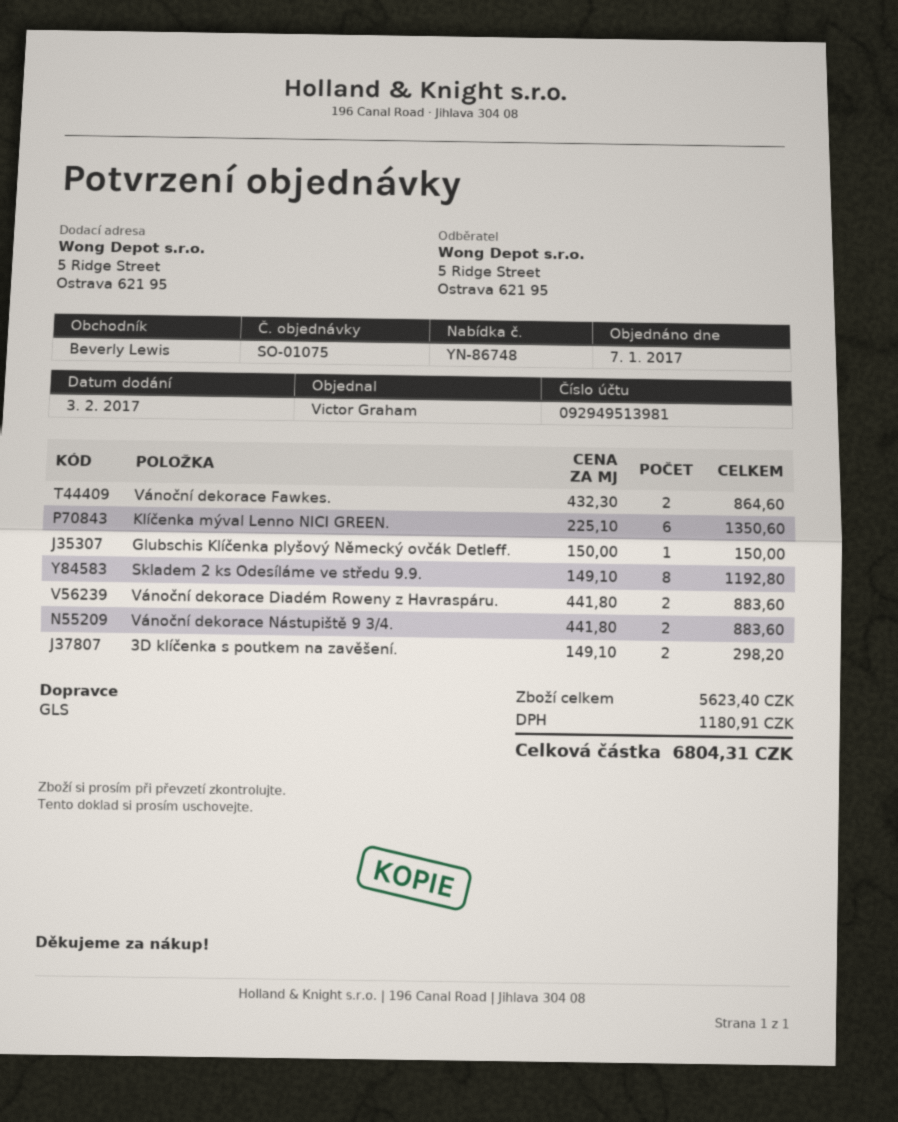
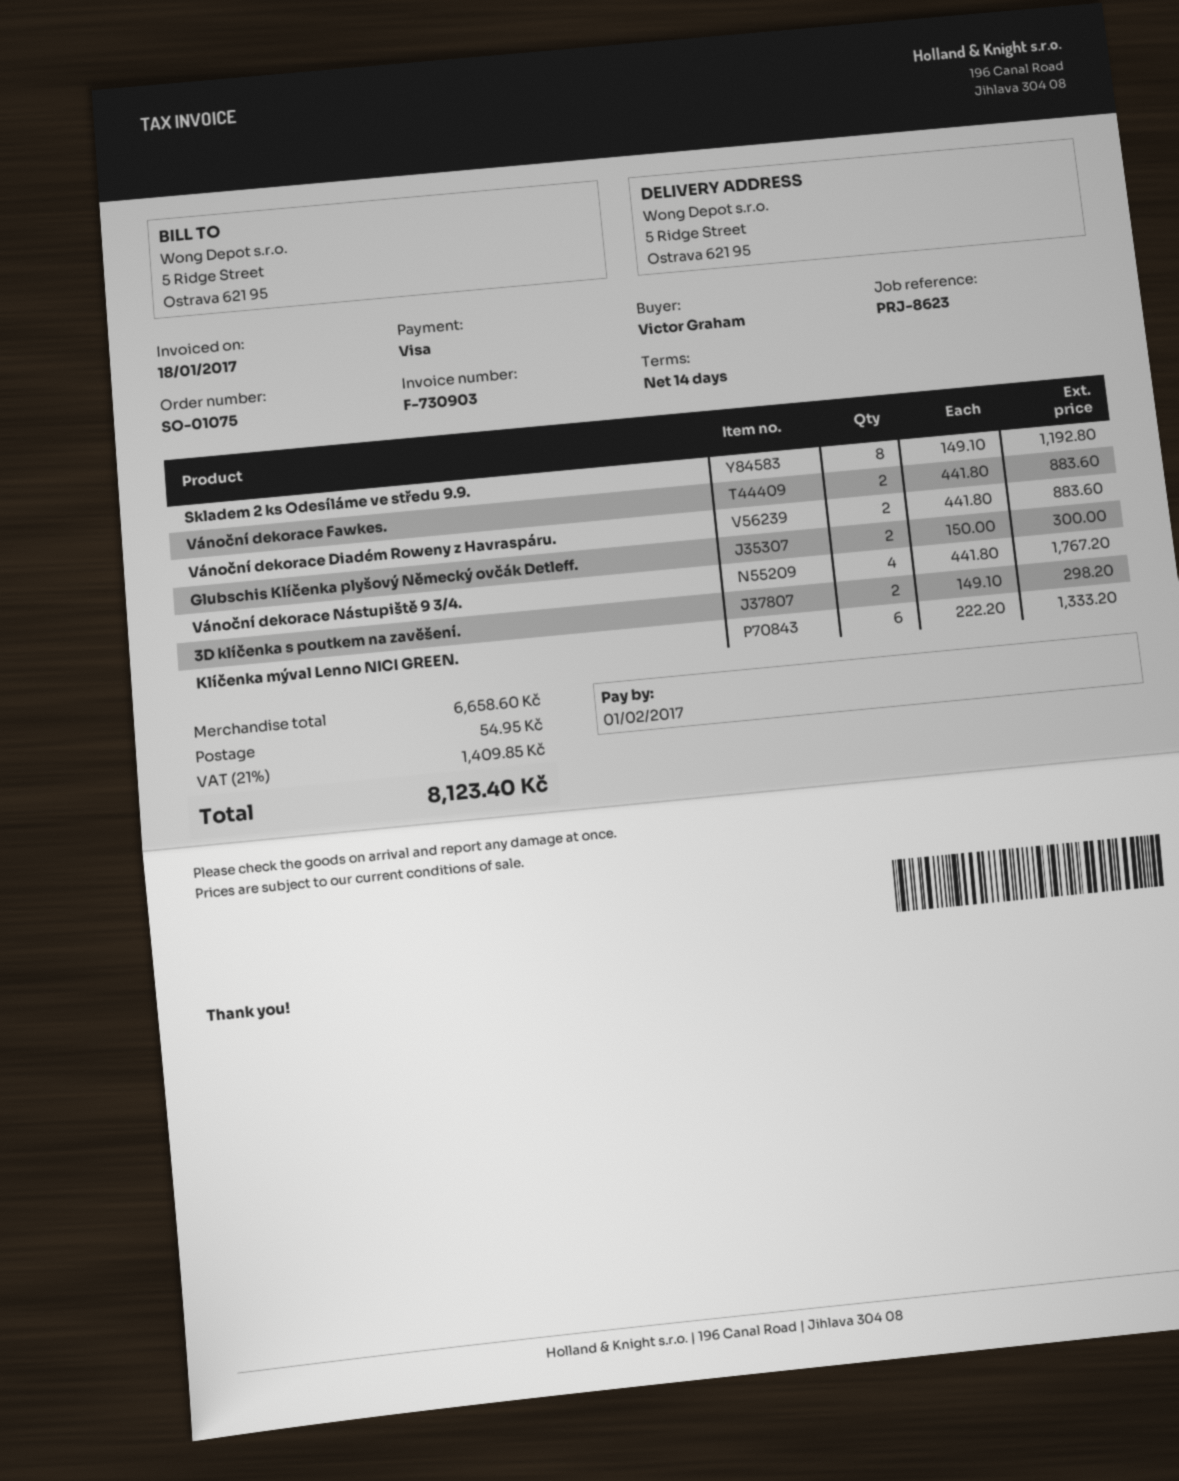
Vánoční dekorace Fawkes.: 2 x 432.30 = 864.60 -> 2 x 441.80 = 883.60
Klíčenka mýval Lenno NICI GREEN.: 6 x 225.10 = 1350.60 -> 6 x 222.20 = 1333.20
Glubschis Klíčenka plyšový Německý ovčák Detleff.: 1 x 150.00 = 150.00 -> 2 x 150.00 = 300.00
Vánoční dekorace Nástupiště 9 3/4.: 2 x 441.80 = 883.60 -> 4 x 441.80 = 1767.20
subtotal: 5623.40 -> 6658.60
shipping: none -> 54.95
tax: 1180.91 -> 1409.85
total: 6804.31 -> 8123.40

